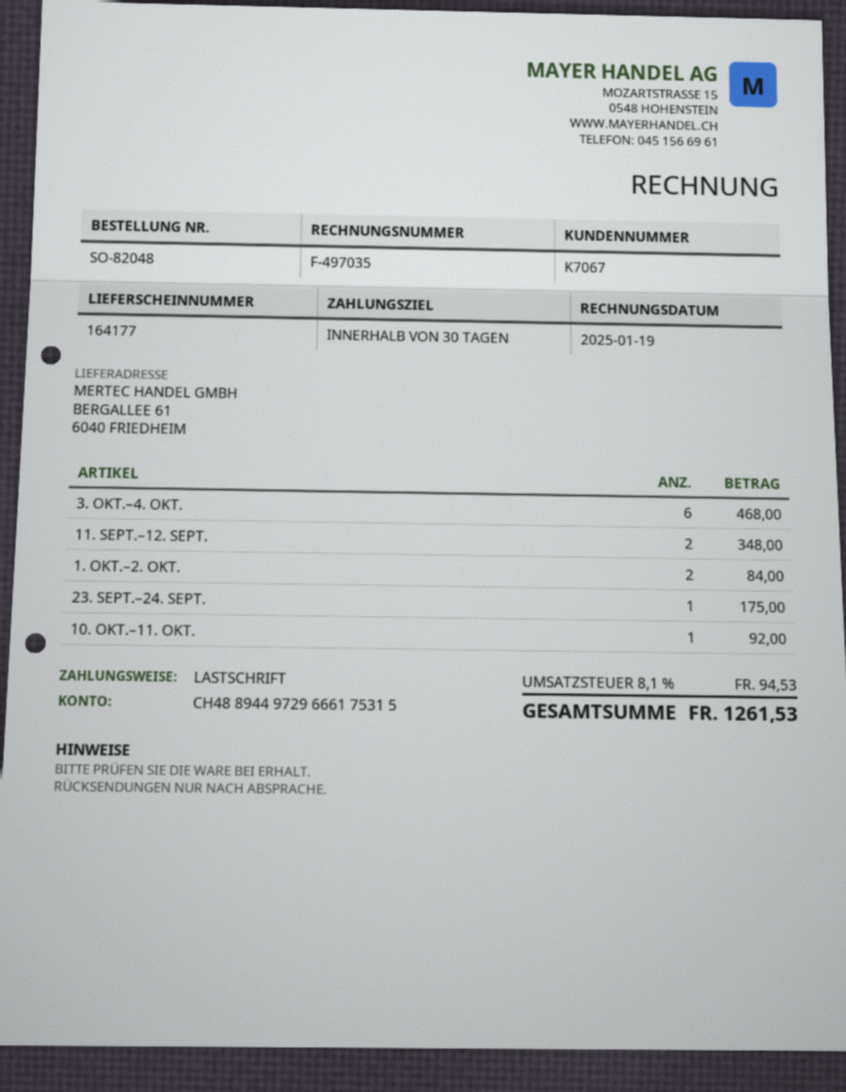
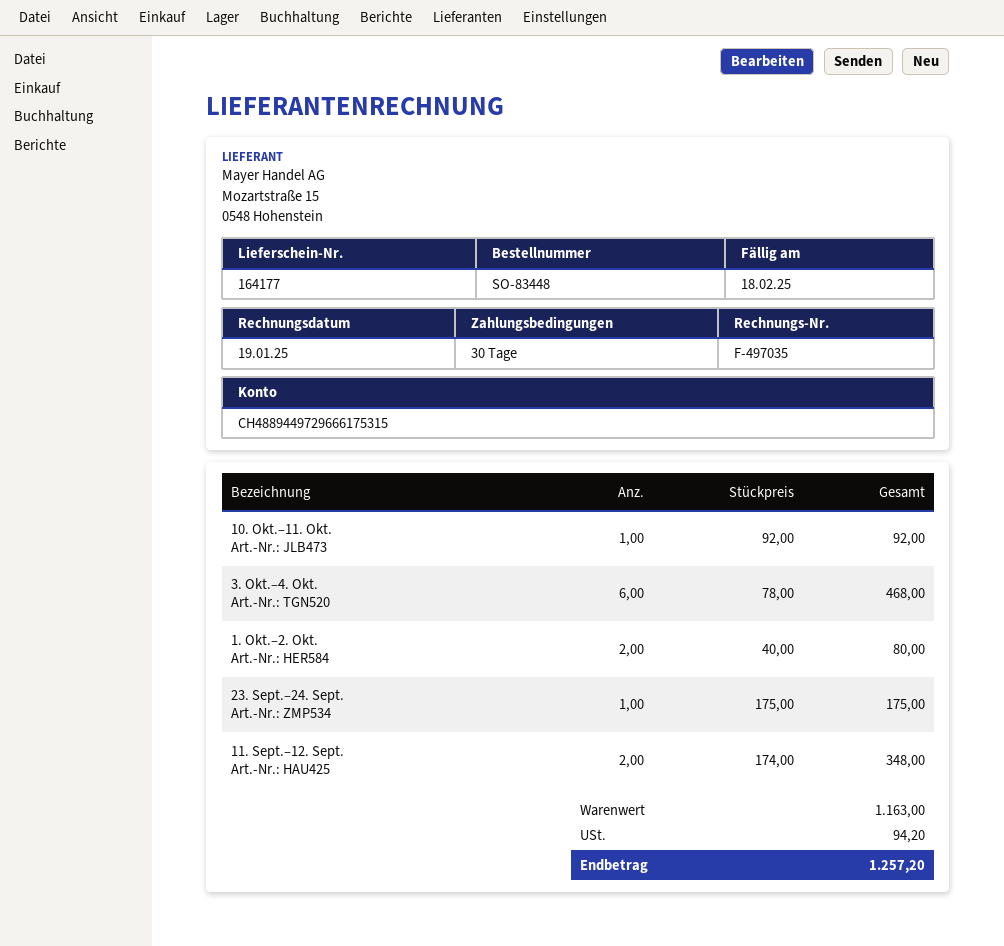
order number: SO-82048 -> SO-83448
1. OKT.–2. OKT.: 2 for 84.00 -> 2 for 80.00
tax: 94.53 -> 94.20
total: 1261.53 -> 1257.20

